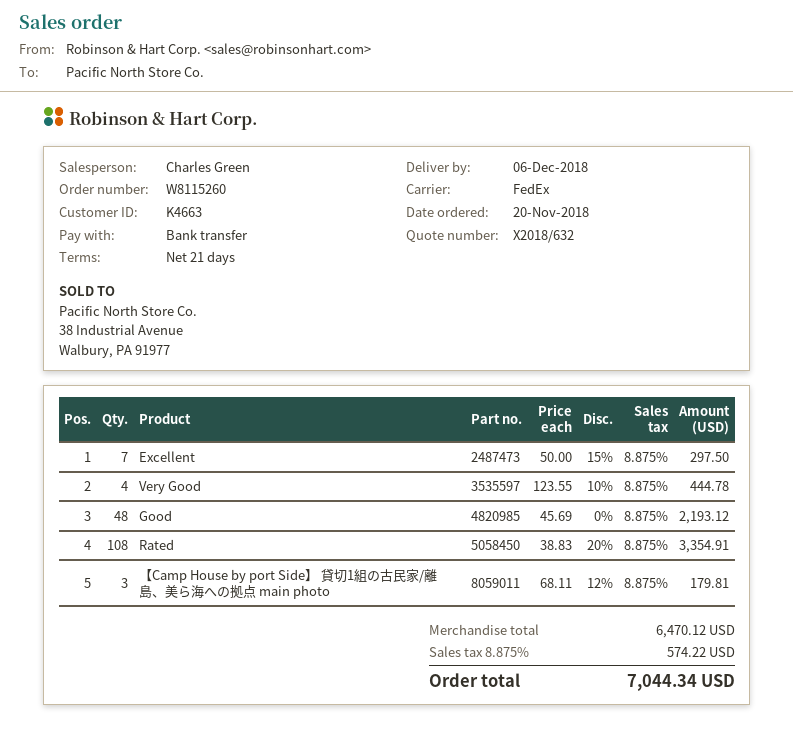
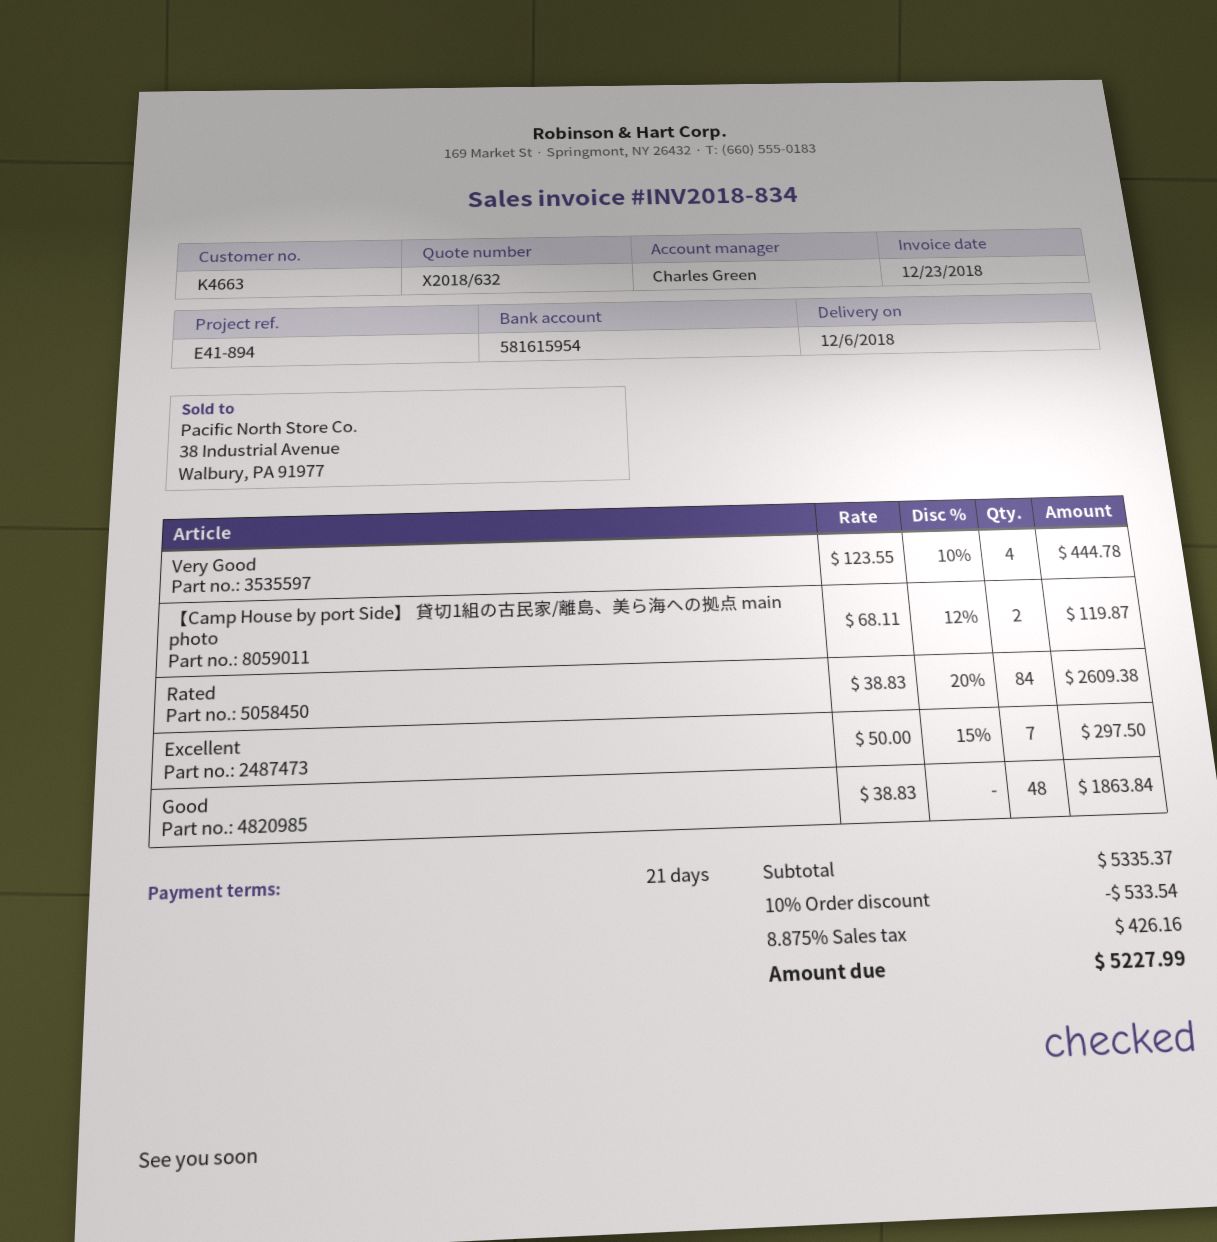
Good: 48 x 45.69 = 2193.12 -> 48 x 38.83 = 1863.84
Rated: 108 x 38.83 - 20% = 3354.91 -> 84 x 38.83 - 20% = 2609.38
【Camp House by port Side】 貸切1組の古民家/離島、美ら海への拠点 main photo: 3 x 68.11 - 12% = 179.81 -> 2 x 68.11 - 12% = 119.87
subtotal: 6470.12 -> 5335.37
discount: none -> 10% = 533.54
tax: 8.875% = 574.22 -> 8.875% = 426.16
total: 7044.34 -> 5227.99

